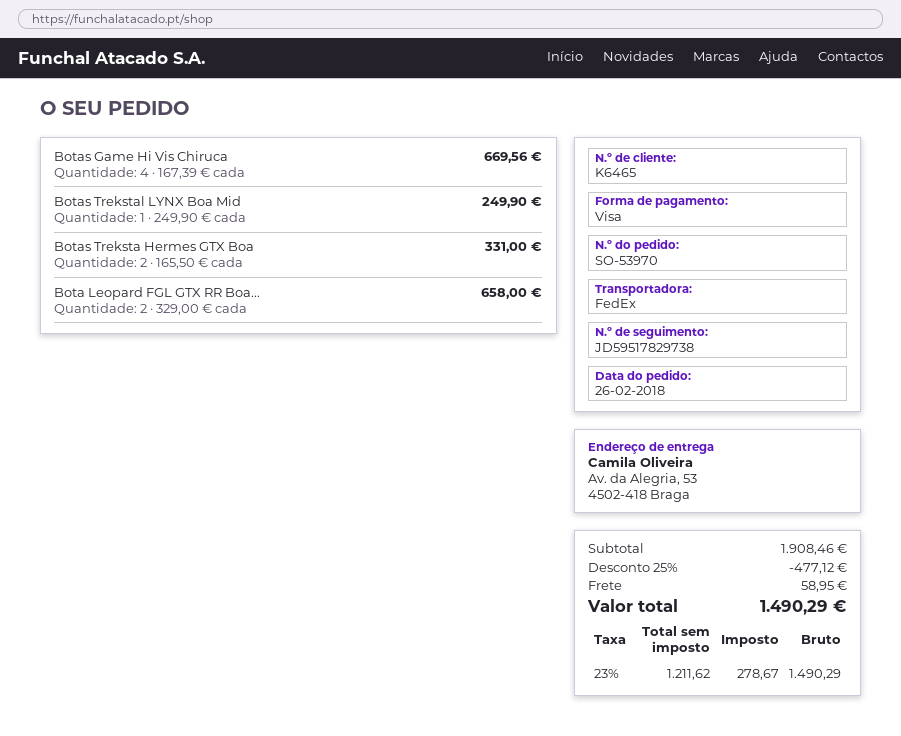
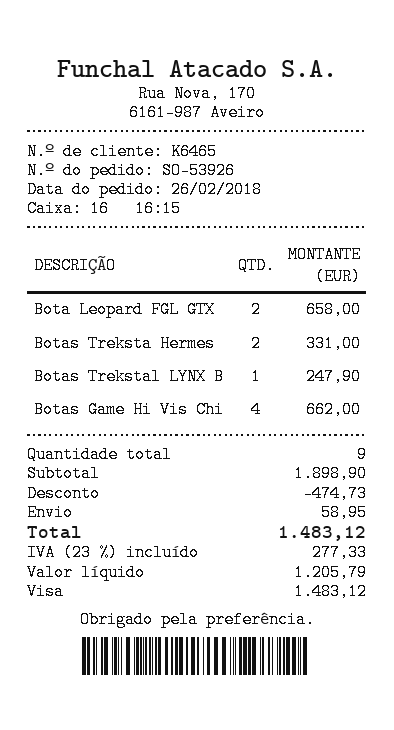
order number: SO-53970 -> SO-53926
Botas Game Hi Vis Chiruca: 4 for 669.56 -> 4 for 662.00
Botas Trekstal LYNX Boa Mid: 1 for 249.90 -> 1 for 247.90
subtotal: 1908.46 -> 1898.90
discount: 477.12 -> 474.73
net: 1211.62 -> 1205.79
tax: 23% = 278.67 -> 23% = 277.33
total: 1490.29 -> 1483.12

